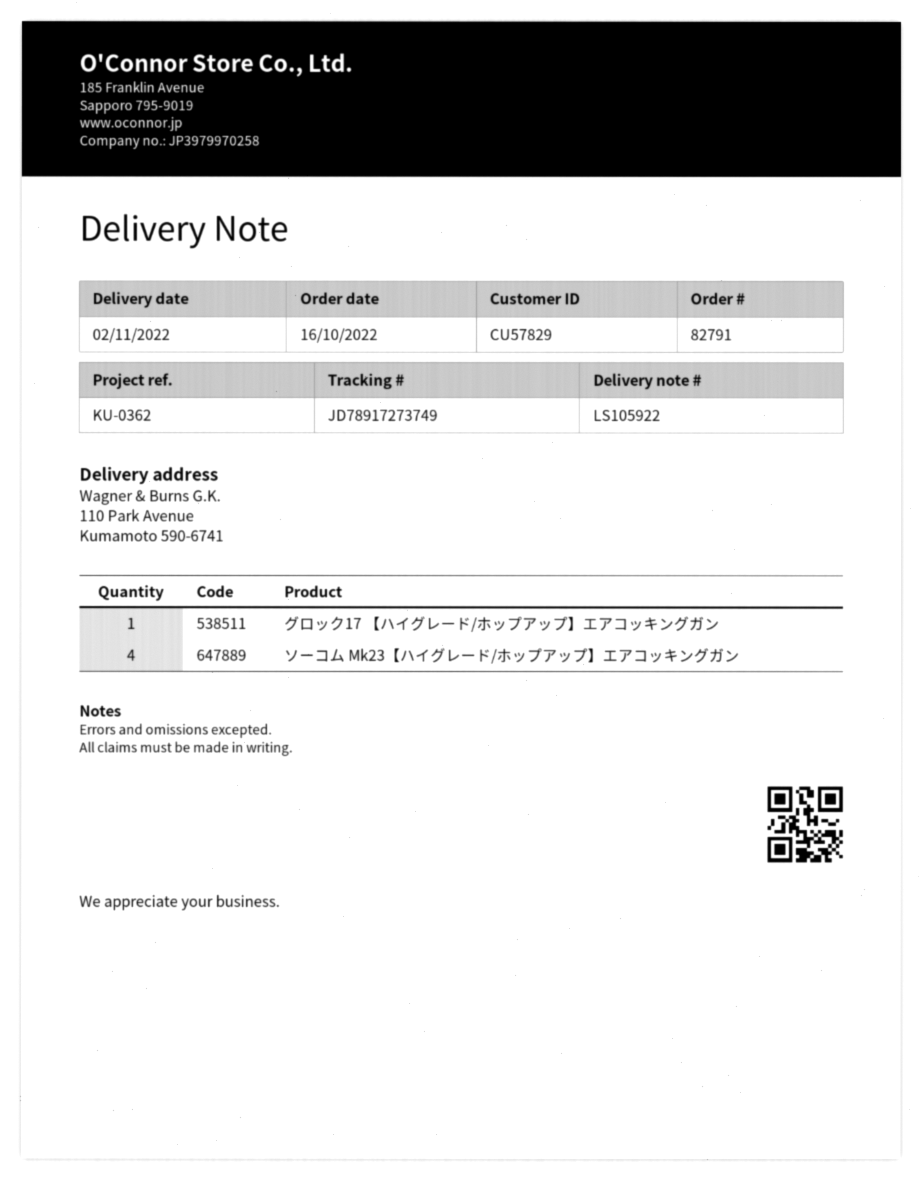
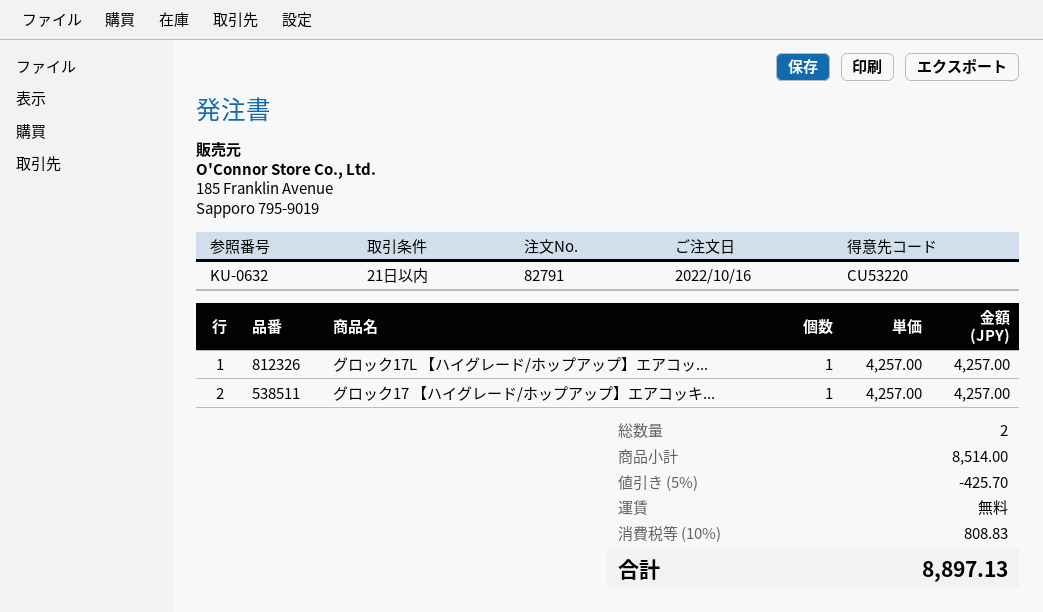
customer number: CU57829 -> CU53220
reference: KU-0362 -> KU-0632
ソーコム Mk23【ハイグレード/ホップアップ】エアコッキングガン: 4 -> none
グロック17L 【ハイグレード/ホップアップ】エアコッ...: none -> 1

